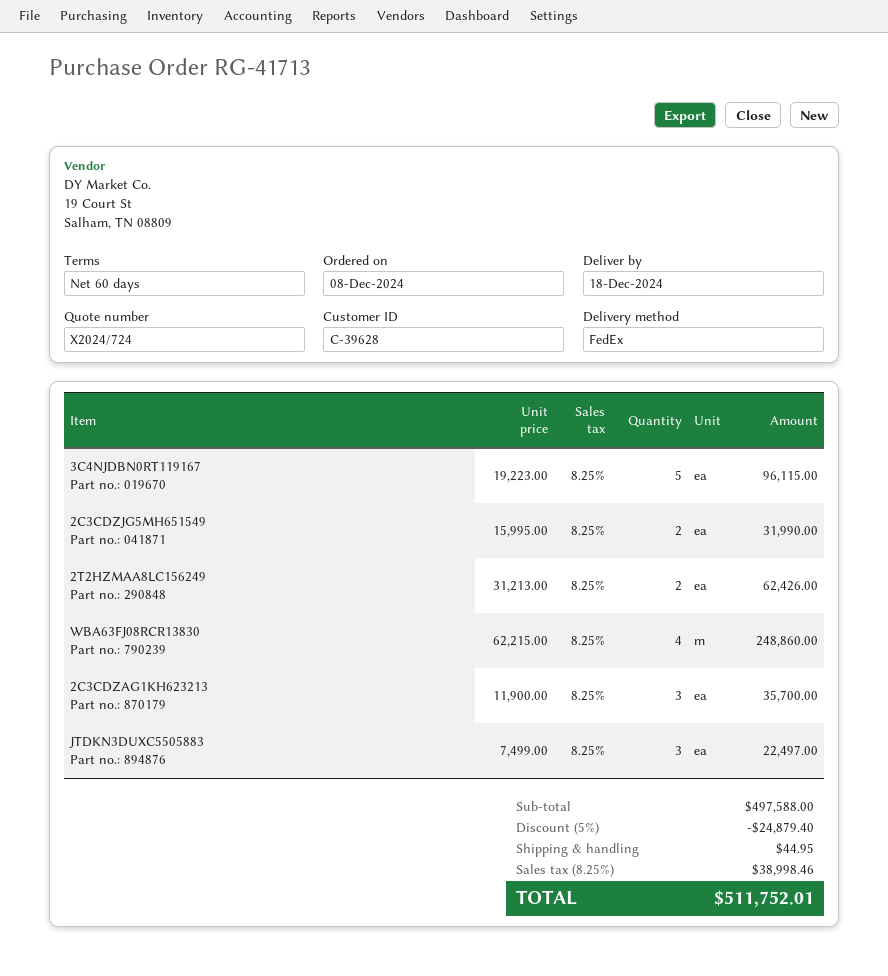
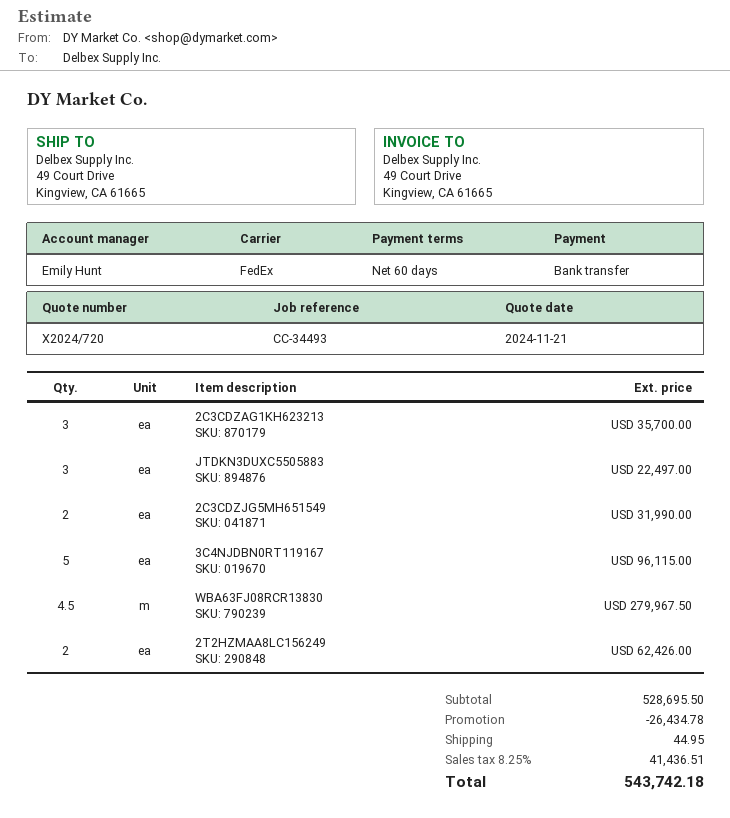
quote number: X2024/724 -> X2024/720
WBA63FJ08RCR13830: 4 for 248860.00 -> 4.5 for 279967.50
subtotal: 497588.00 -> 528695.50
discount: 24879.40 -> 26434.78
tax: 8.25% = 38998.46 -> 8.25% = 41436.51
total: 511752.01 -> 543742.18

